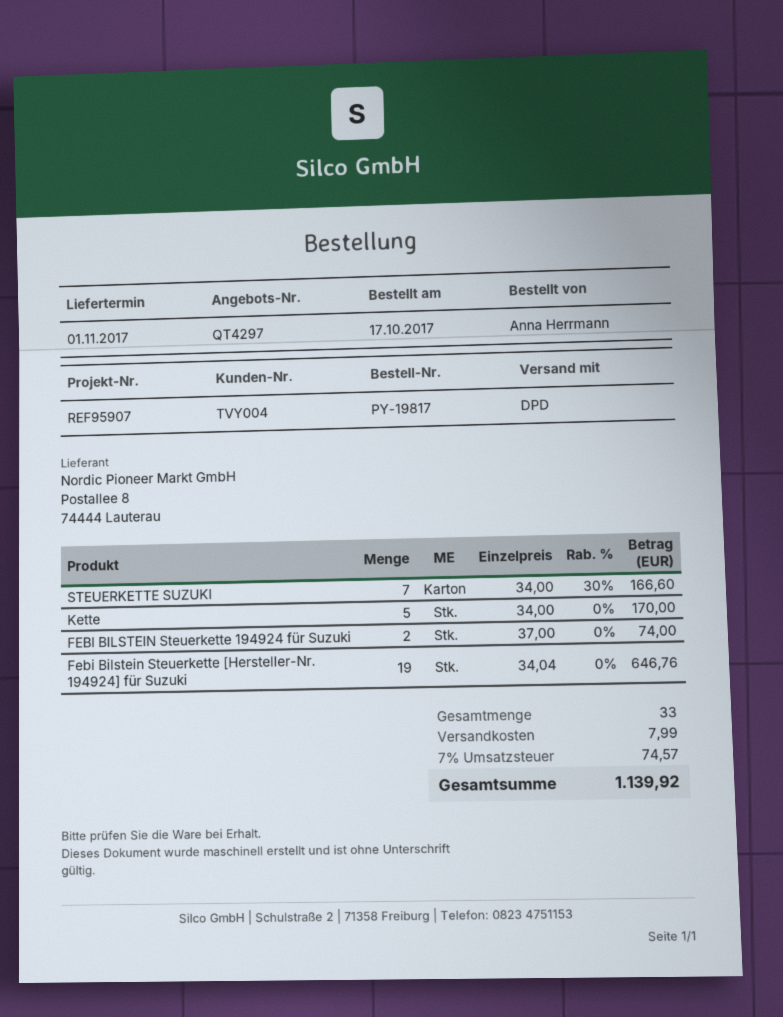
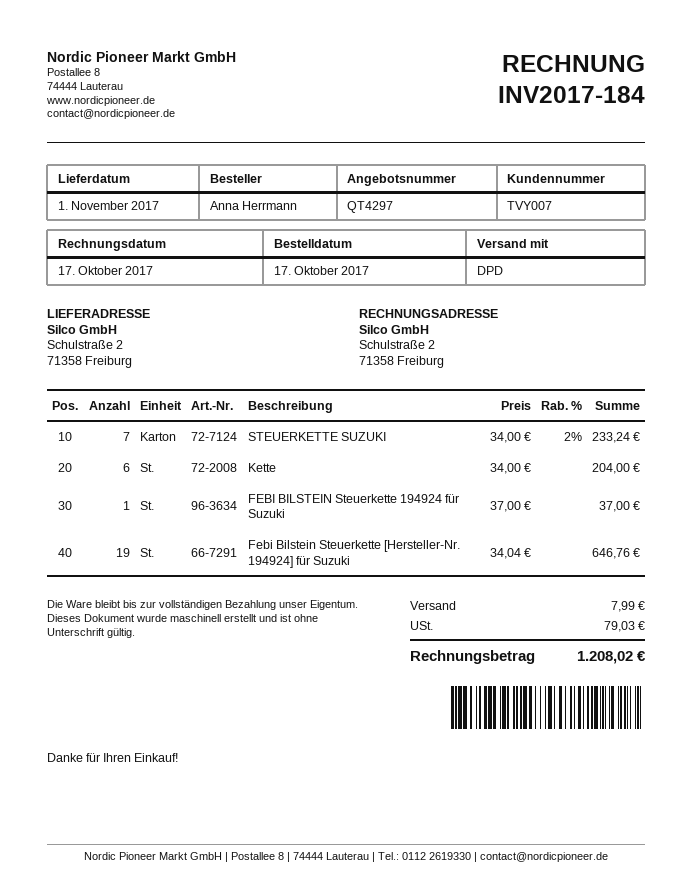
customer number: TVY004 -> TVY007
STEUERKETTE SUZUKI: 7 x 34.00 - 30% = 166.60 -> 7 x 34.00 - 2% = 233.24
Kette: 5 x 34.00 = 170.00 -> 6 x 34.00 = 204.00
FEBI BILSTEIN Steuerkette 194924 für Suzuki: 2 x 37.00 = 74.00 -> 1 x 37.00 = 37.00
tax: 74.57 -> 79.03
total: 1139.92 -> 1208.02

